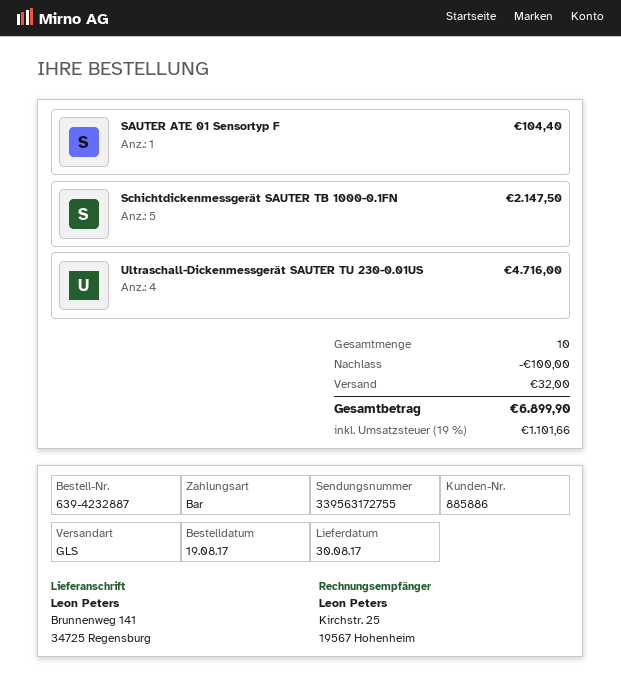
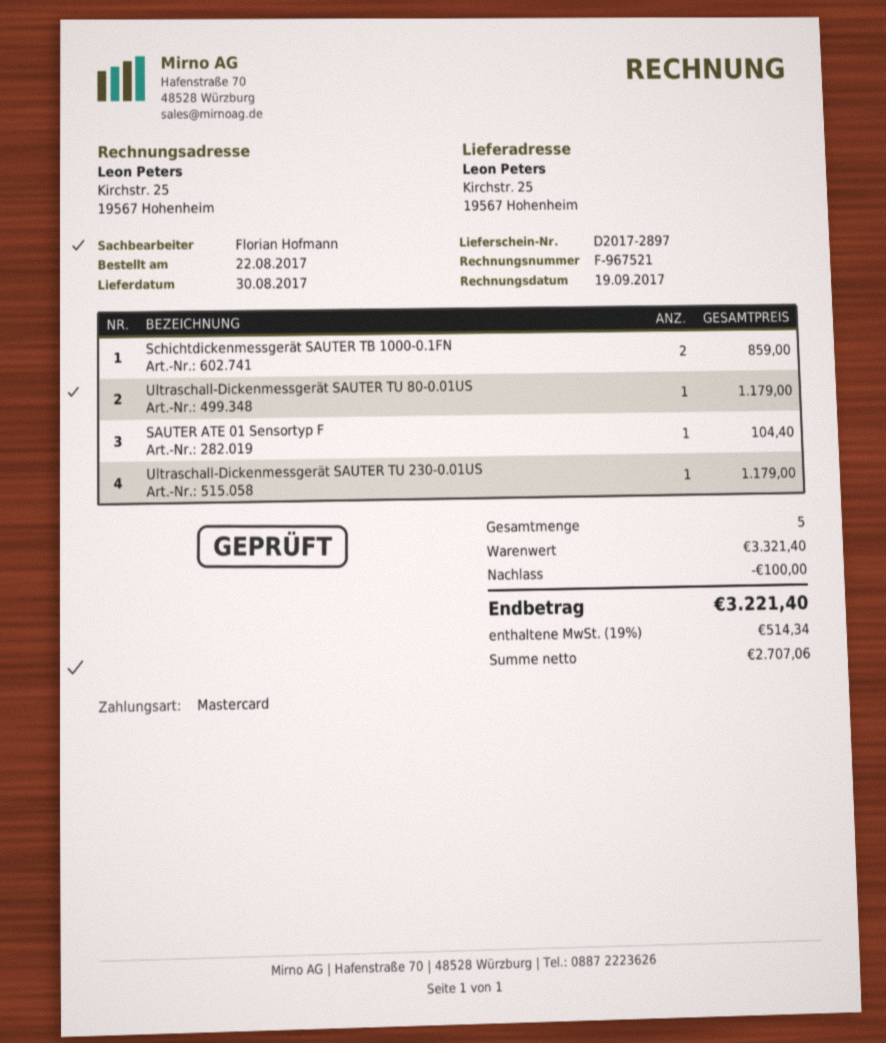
order date: 2017-08-19 -> 2017-08-22
payment method: cash -> Mastercard
ship to: Brunnenweg 141, 34725 Regensburg -> Kirchstr. 25, 19567 Hohenheim
Schichtdickenmessgerät SAUTER TB 1000-0.1FN: 5 for 2147.50 -> 2 for 859.00
Ultraschall-Dickenmessgerät SAUTER TU 230-0.01US: 4 for 4716.00 -> 1 for 1179.00
Ultraschall-Dickenmessgerät SAUTER TU 80-0.01US: none -> 1 for 1179.00
total quantity: 10 -> 5
shipping: 32.00 -> none
tax: 19% = 1101.66 -> 19% = 514.34
total: 6899.90 -> 3221.40

